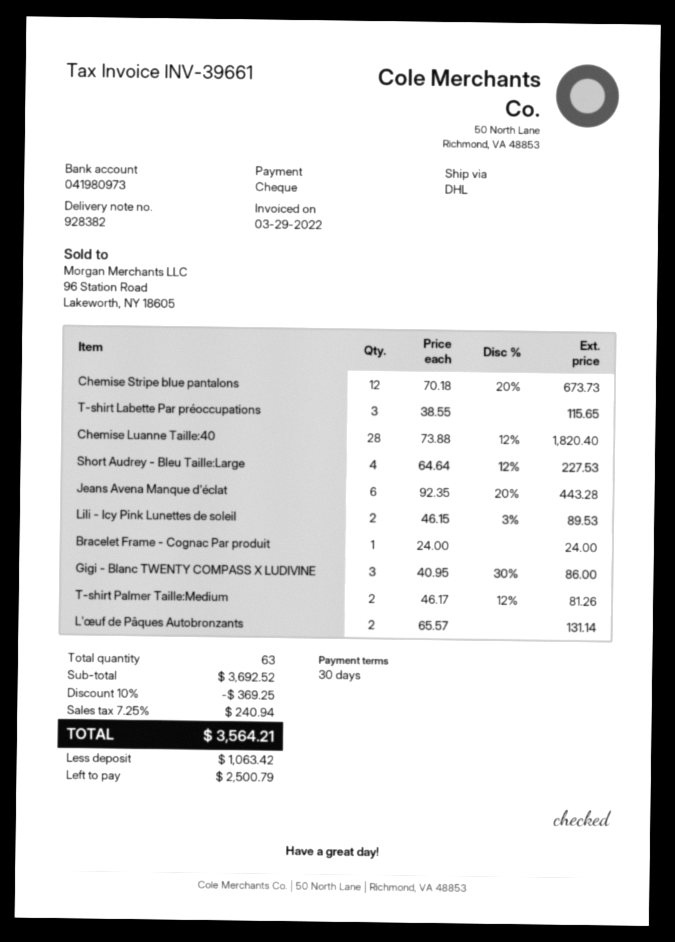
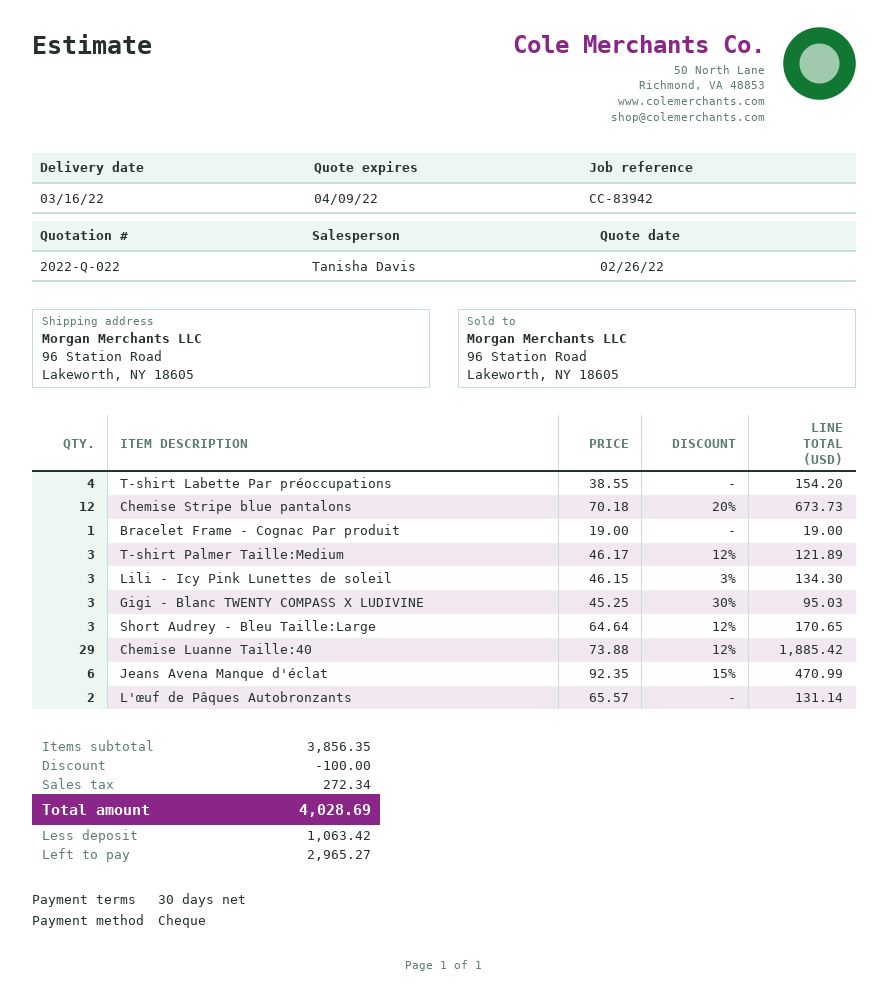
T-shirt Labette Par préoccupations: 3 x 38.55 = 115.65 -> 4 x 38.55 = 154.20
Chemise Luanne Taille:40: 28 x 73.88 - 12% = 1820.40 -> 29 x 73.88 - 12% = 1885.42
Short Audrey - Bleu Taille:Large: 4 x 64.64 - 12% = 227.53 -> 3 x 64.64 - 12% = 170.65
Jeans Avena Manque d'éclat: 6 x 92.35 - 20% = 443.28 -> 6 x 92.35 - 15% = 470.99
Lili - Icy Pink Lunettes de soleil: 2 x 46.15 - 3% = 89.53 -> 3 x 46.15 - 3% = 134.30
Bracelet Frame - Cognac Par produit: 1 x 24.00 = 24.00 -> 1 x 19.00 = 19.00
Gigi - Blanc TWENTY COMPASS X LUDIVINE: 3 x 40.95 - 30% = 86.00 -> 3 x 45.25 - 30% = 95.03
T-shirt Palmer Taille:Medium: 2 x 46.17 - 12% = 81.26 -> 3 x 46.17 - 12% = 121.89
subtotal: 3692.52 -> 3856.35
discount: 369.25 -> 100.00
tax: 240.94 -> 272.34
total: 3564.21 -> 4028.69
balance: 2500.79 -> 2965.27

